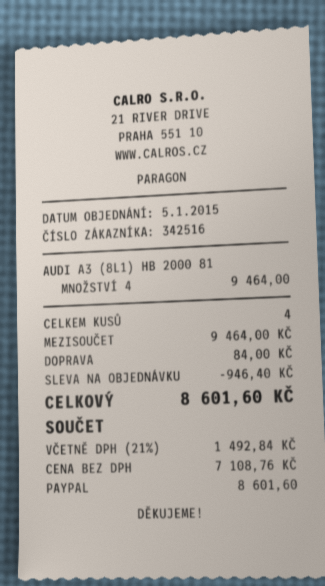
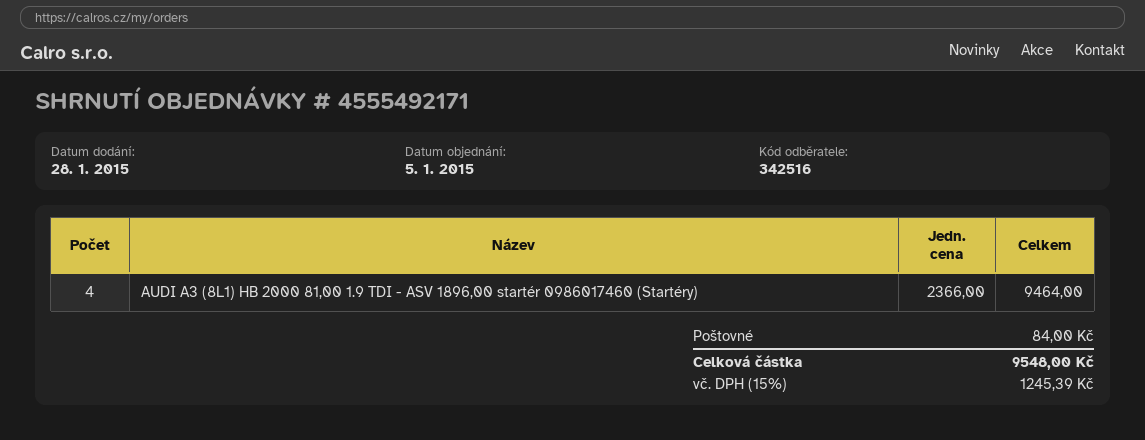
discount: 946.40 -> none
tax: 21% = 1492.84 -> 15% = 1245.39
total: 8601.60 -> 9548.00

